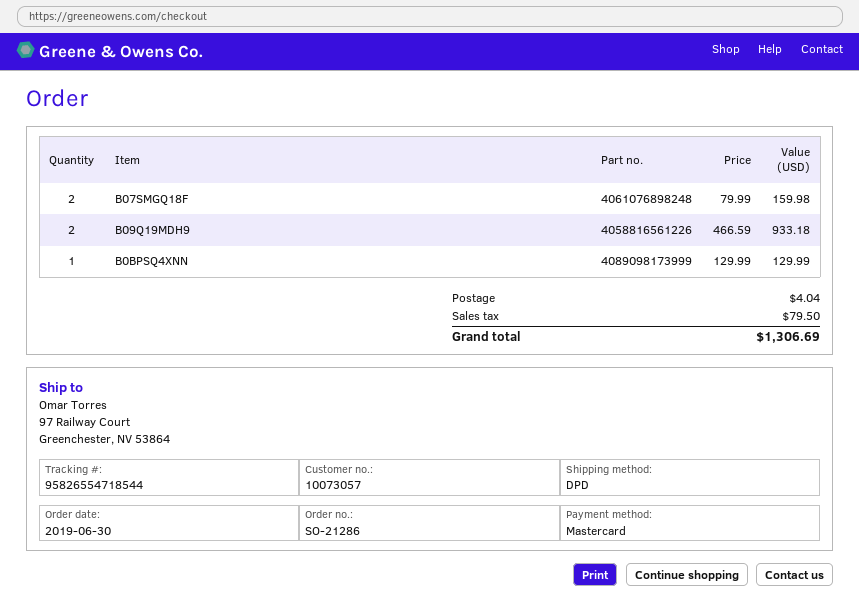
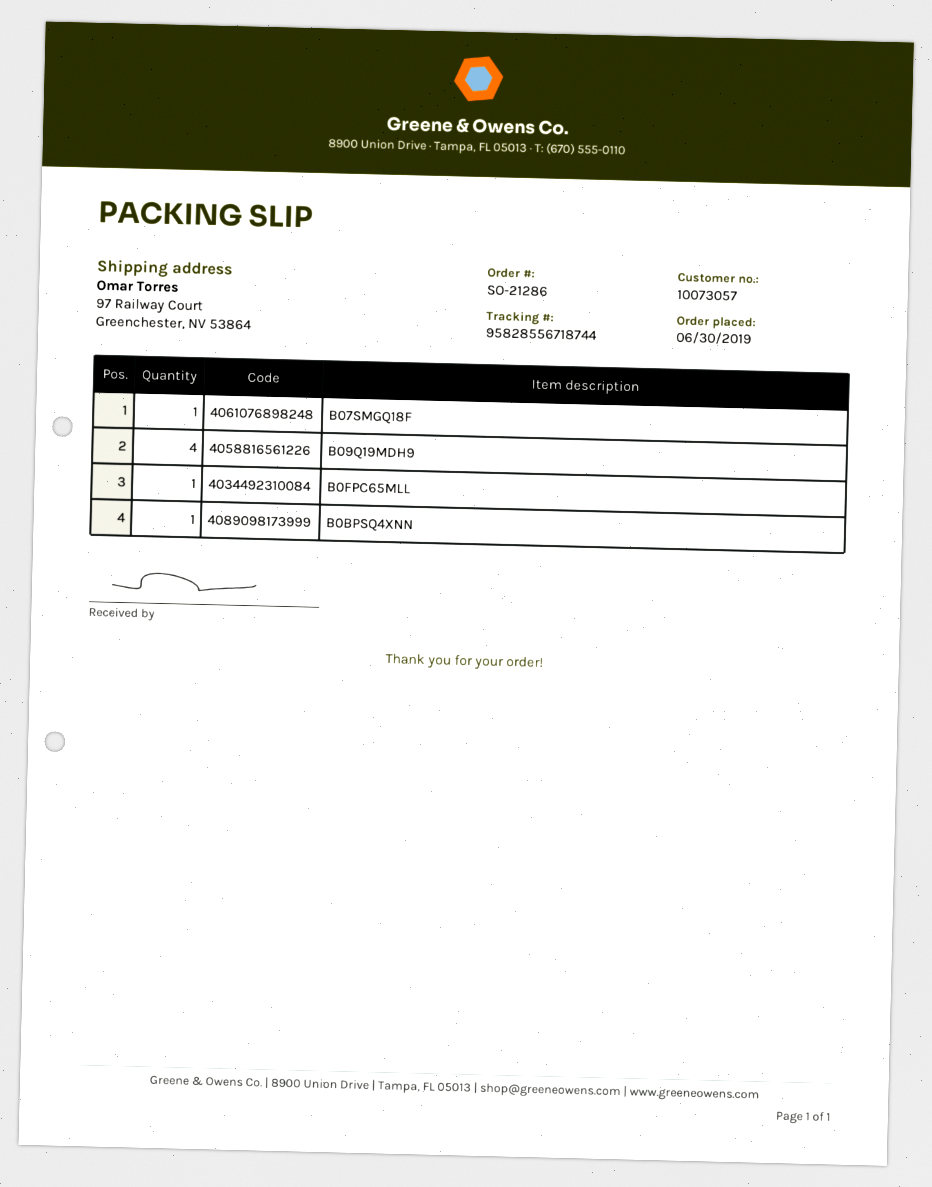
tracking number: 95826554718544 -> 95828556718744
B07SMGQ18F: 2 -> 1
B09Q19MDH9: 2 -> 4
B0FPC65MLL: none -> 1

